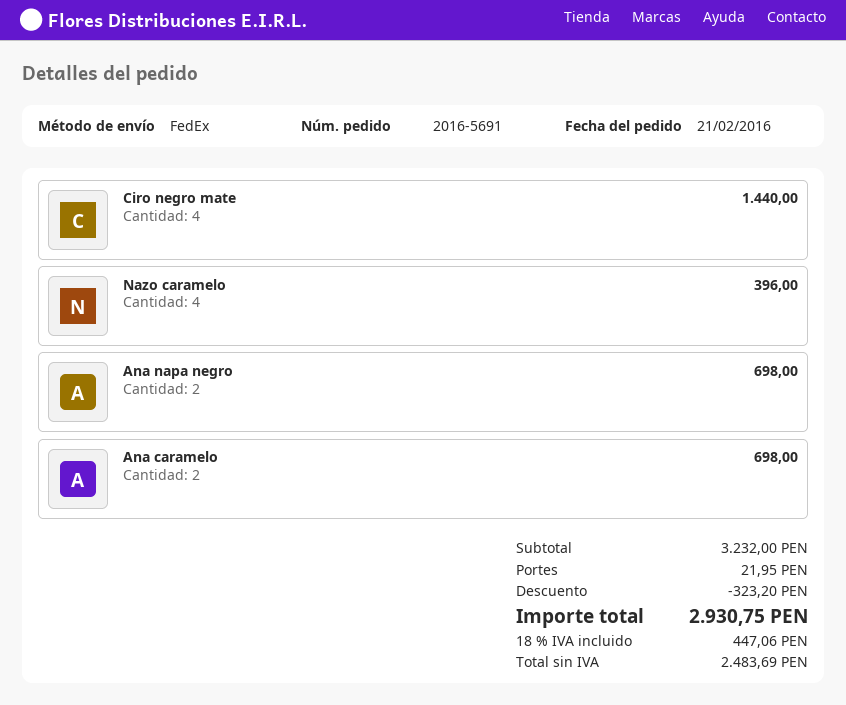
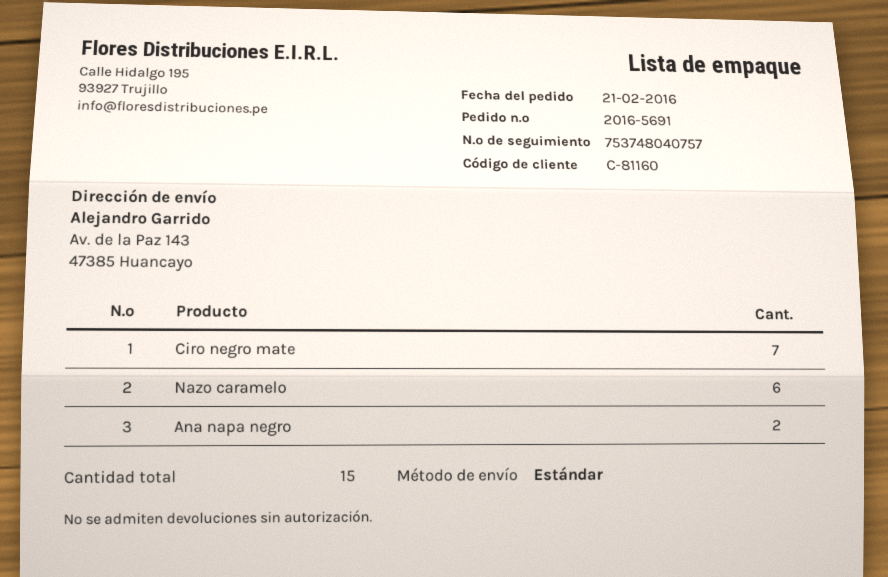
shipping method: FedEx -> standard
Ciro negro mate: 4 -> 7
Nazo caramelo: 4 -> 6
Ana caramelo: 2 -> none

